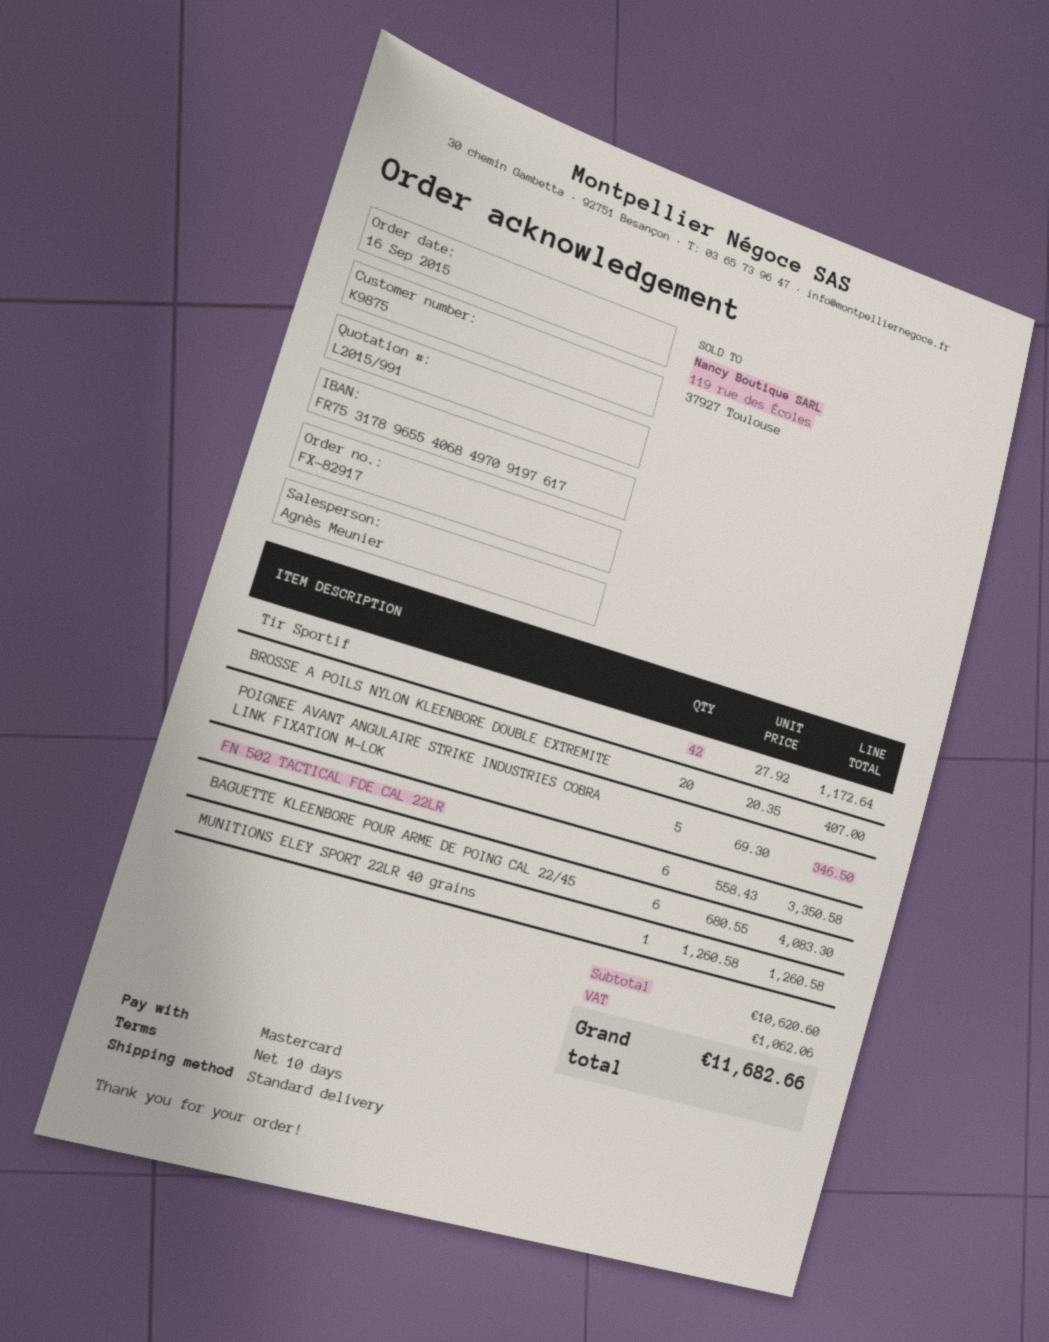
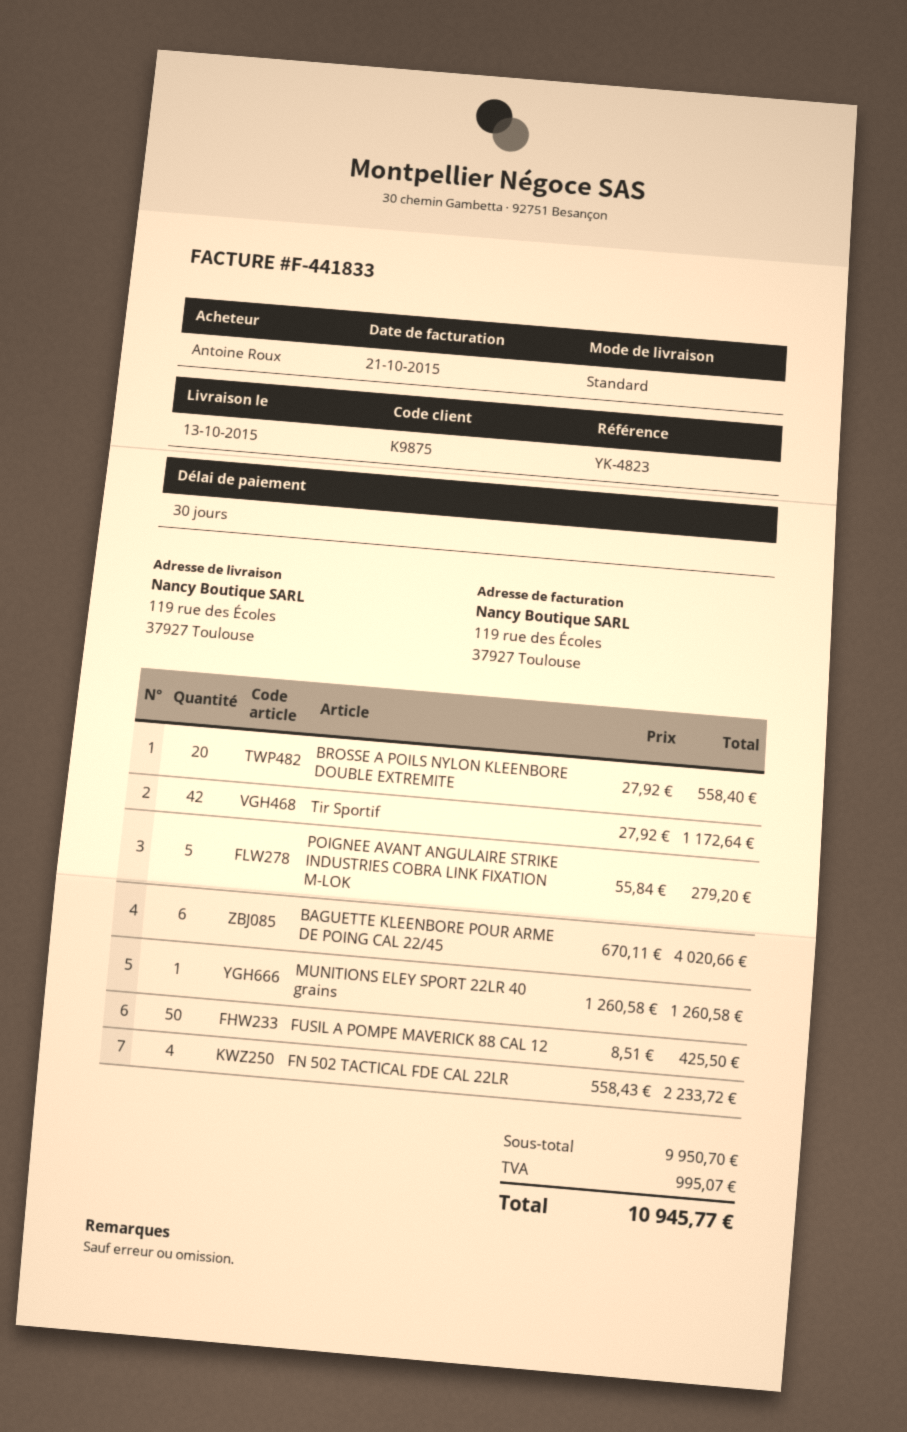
payment terms: 10 days -> 30 days
BROSSE A POILS NYLON KLEENBORE DOUBLE EXTREMITE: 20 x 20.35 = 407.00 -> 20 x 27.92 = 558.40
POIGNEE AVANT ANGULAIRE STRIKE INDUSTRIES COBRA LINK FIXATION M-LOK: 5 x 69.30 = 346.50 -> 5 x 55.84 = 279.20
FN 502 TACTICAL FDE CAL 22LR: 6 x 558.43 = 3350.58 -> 4 x 558.43 = 2233.72
BAGUETTE KLEENBORE POUR ARME DE POING CAL 22/45: 6 x 680.55 = 4083.30 -> 6 x 670.11 = 4020.66
FUSIL A POMPE MAVERICK 88 CAL 12: none -> 50 x 8.51 = 425.50
subtotal: 10620.60 -> 9950.70
tax: 1062.06 -> 995.07
total: 11682.66 -> 10945.77

